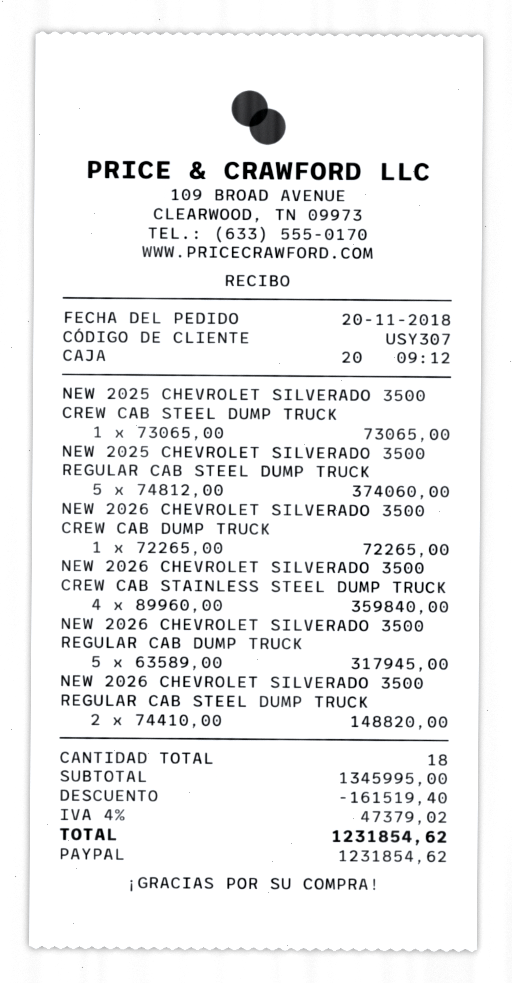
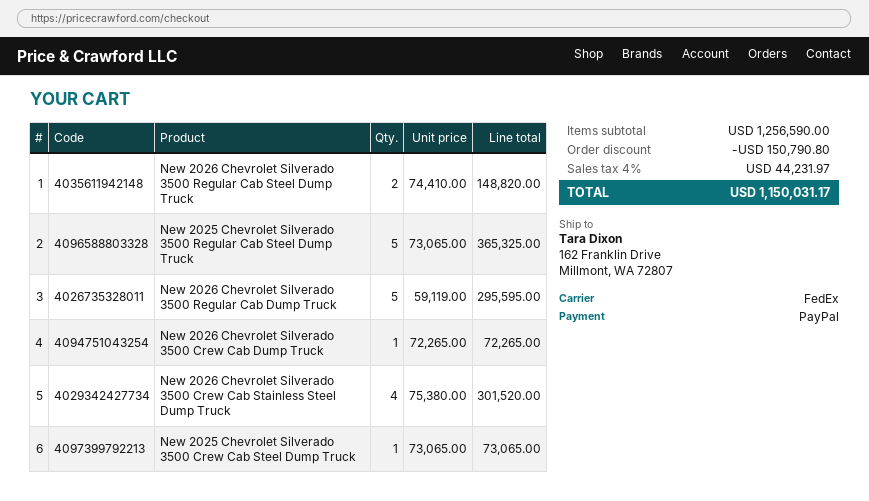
NEW 2025 CHEVROLET SILVERADO 3500 REGULAR CAB STEEL DUMP TRUCK: 5 x 74812.00 = 374060.00 -> 5 x 73065.00 = 365325.00
NEW 2026 CHEVROLET SILVERADO 3500 CREW CAB STAINLESS STEEL DUMP TRUCK: 4 x 89960.00 = 359840.00 -> 4 x 75380.00 = 301520.00
NEW 2026 CHEVROLET SILVERADO 3500 REGULAR CAB DUMP TRUCK: 5 x 63589.00 = 317945.00 -> 5 x 59119.00 = 295595.00
subtotal: 1345995.00 -> 1256590.00
discount: 161519.40 -> 150790.80
tax: 4% = 47379.02 -> 4% = 44231.97
total: 1231854.62 -> 1150031.17

